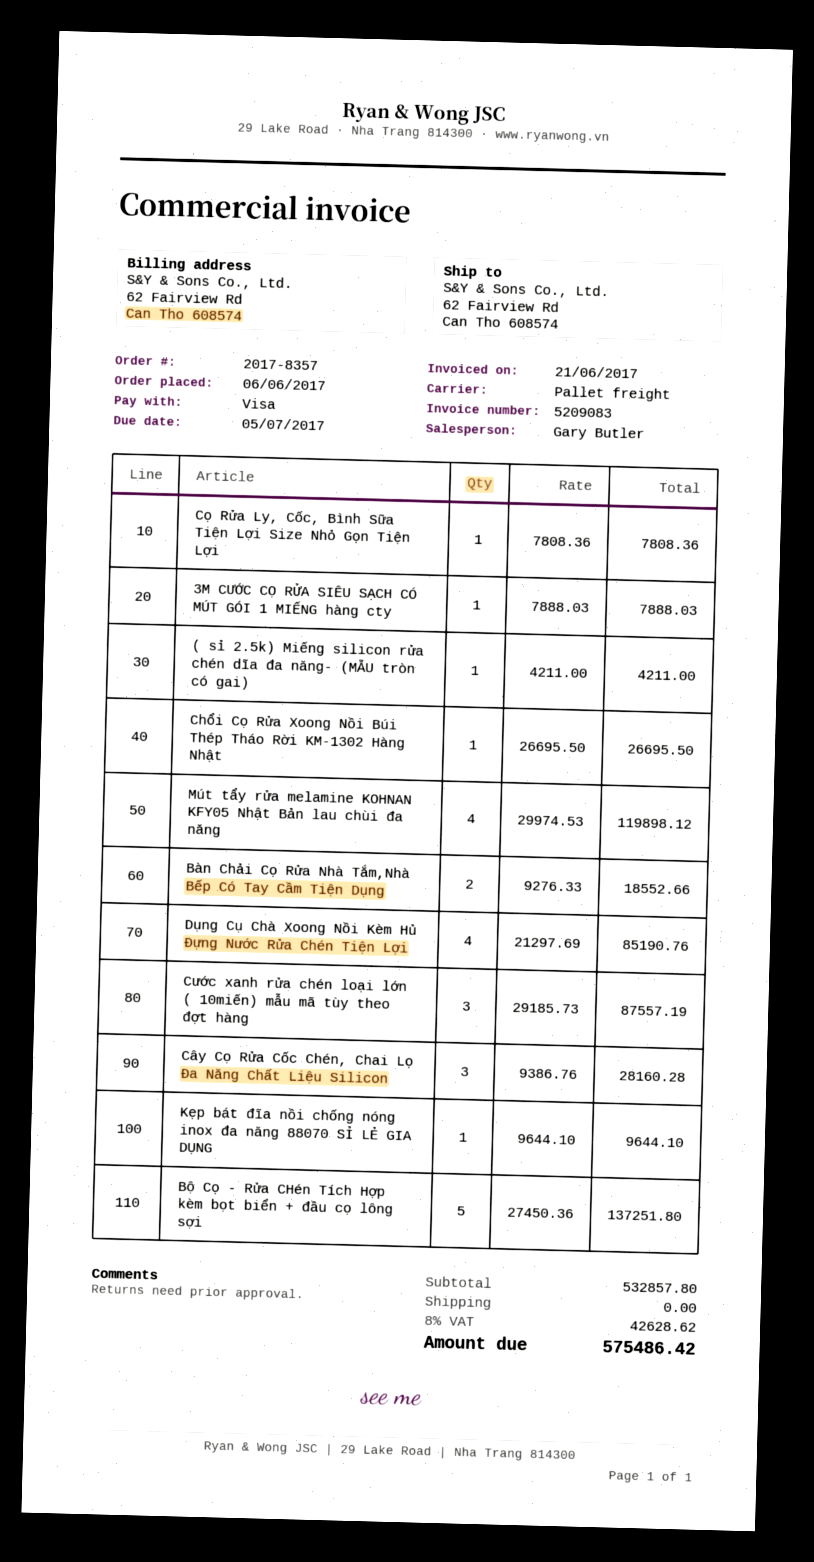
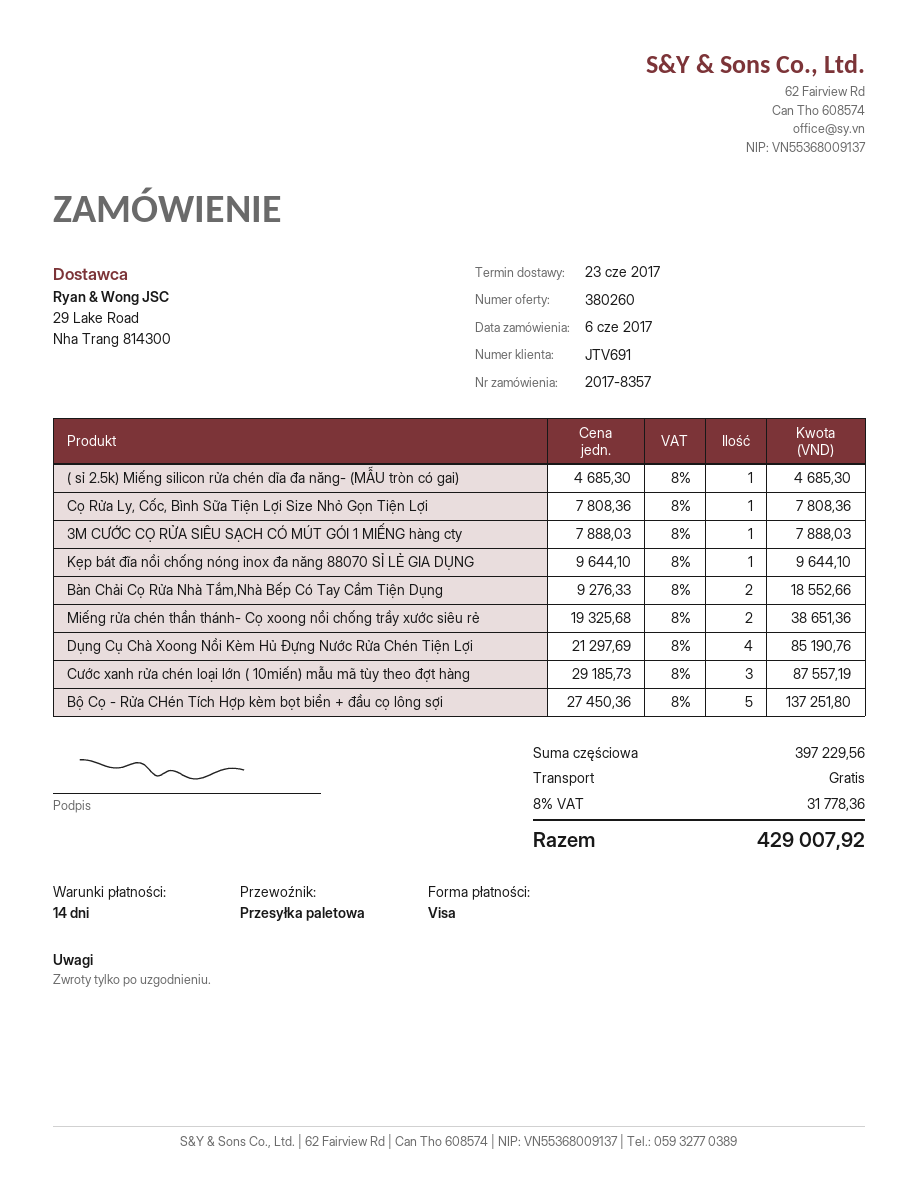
( sỉ 2.5k) Miếng silicon rửa chén dĩa đa năng- (MẪU tròn có gai): 1 x 4211.00 = 4211.00 -> 1 x 4685.30 = 4685.30
Chổi Cọ Rửa Xoong Nồi Búi Thép Tháo Rời KM-1302 Hàng Nhật: 1 x 26695.50 = 26695.50 -> none
Mút tẩy rửa melamine KOHNAN KFY05 Nhật Bản lau chùi đa năng: 4 x 29974.53 = 119898.12 -> none
Cây Cọ Rửa Cốc Chén, Chai Lọ Đa Năng Chất Liệu Silicon: 3 x 9386.76 = 28160.28 -> none
Miếng rửa chén thần thánh- Cọ xoong nồi chống trầy xước siêu rẻ: none -> 2 x 19325.68 = 38651.36
subtotal: 532857.80 -> 397229.56
tax: 8% = 42628.62 -> 8% = 31778.36
total: 575486.42 -> 429007.92

